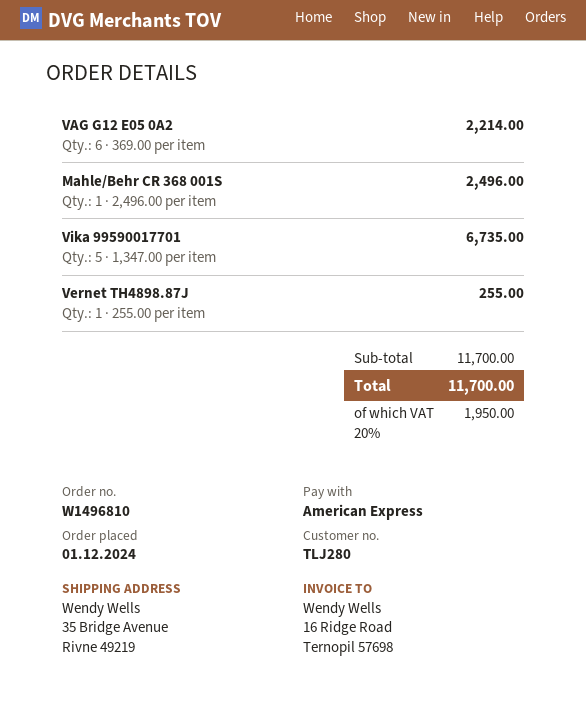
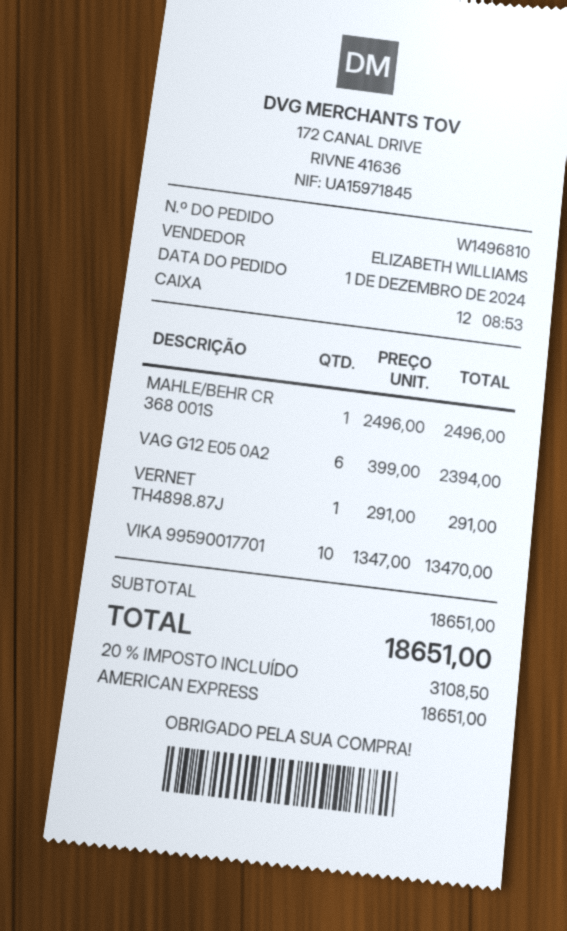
VAG G12 E05 0A2: 6 x 369.00 = 2214.00 -> 6 x 399.00 = 2394.00
Vika 99590017701: 5 x 1347.00 = 6735.00 -> 10 x 1347.00 = 13470.00
Vernet TH4898.87J: 1 x 255.00 = 255.00 -> 1 x 291.00 = 291.00
subtotal: 11700.00 -> 18651.00
tax: 20% = 1950.00 -> 20% = 3108.50
total: 11700.00 -> 18651.00

